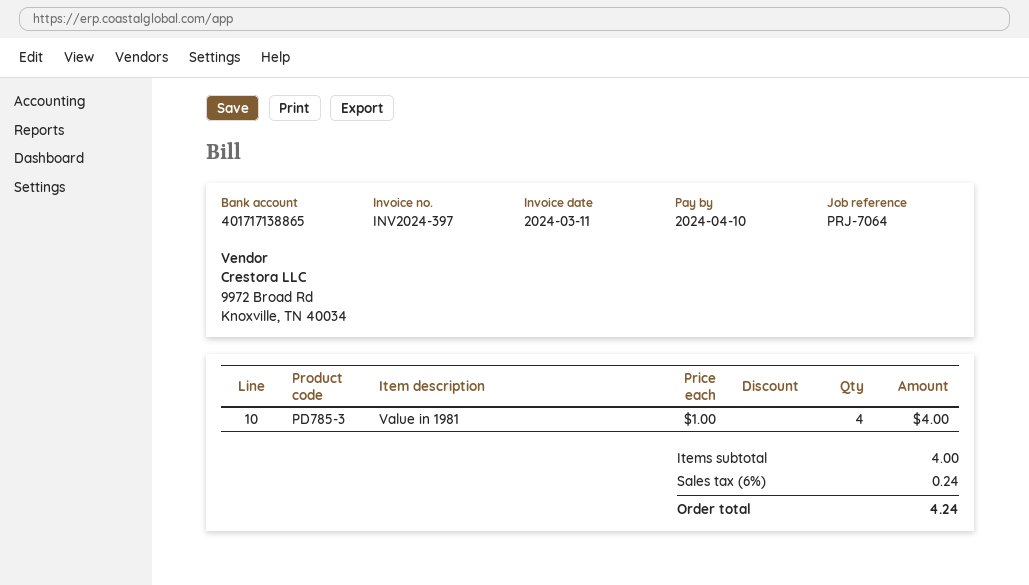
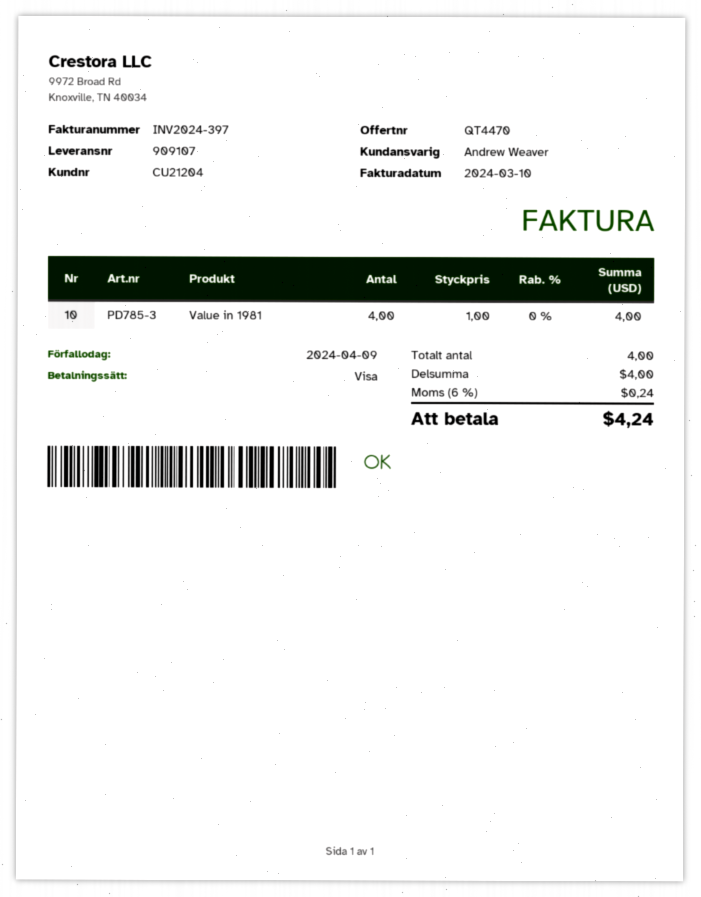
invoice date: 2024-03-11 -> 2024-03-10
due date: 2024-04-10 -> 2024-04-09

